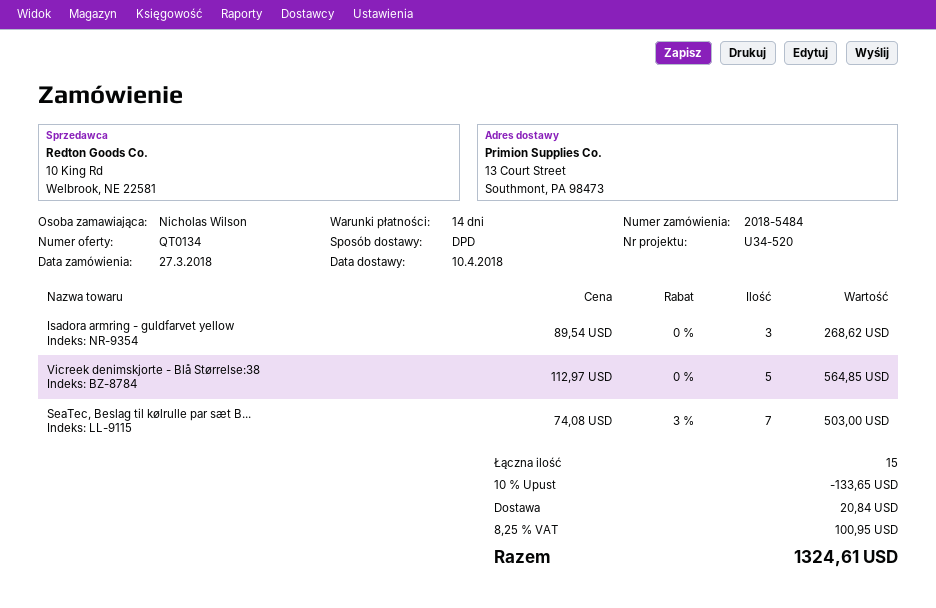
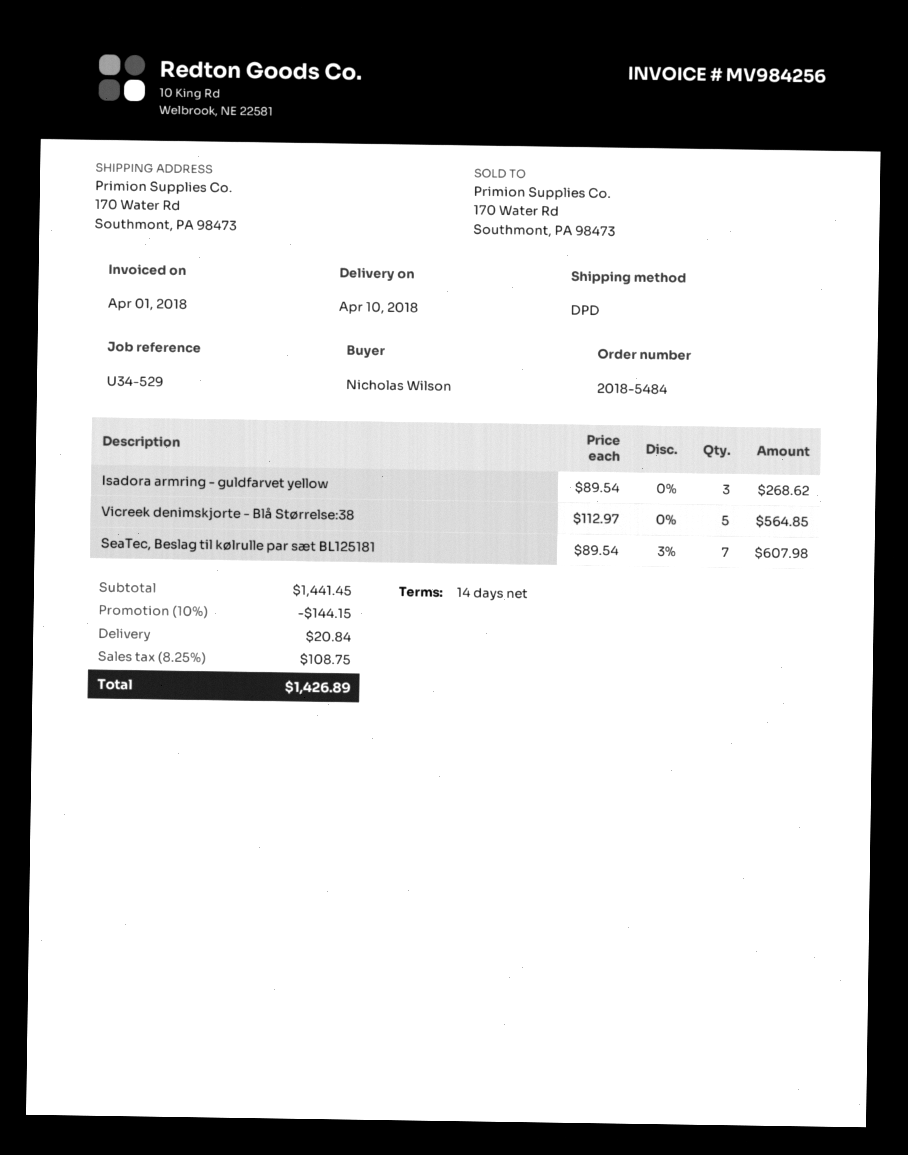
reference: U34-520 -> U34-529
ship to: 13 Court Street, Southmont, PA 98473 -> 170 Water Rd, Southmont, PA 98473
SeaTec, Beslag til kølrulle par sæt B...: 7 x 74.08 - 3% = 503.00 -> 7 x 89.54 - 3% = 607.98
discount: 10% = 133.65 -> 10% = 144.15
tax: 8.25% = 100.95 -> 8.25% = 108.75
total: 1324.61 -> 1426.89

